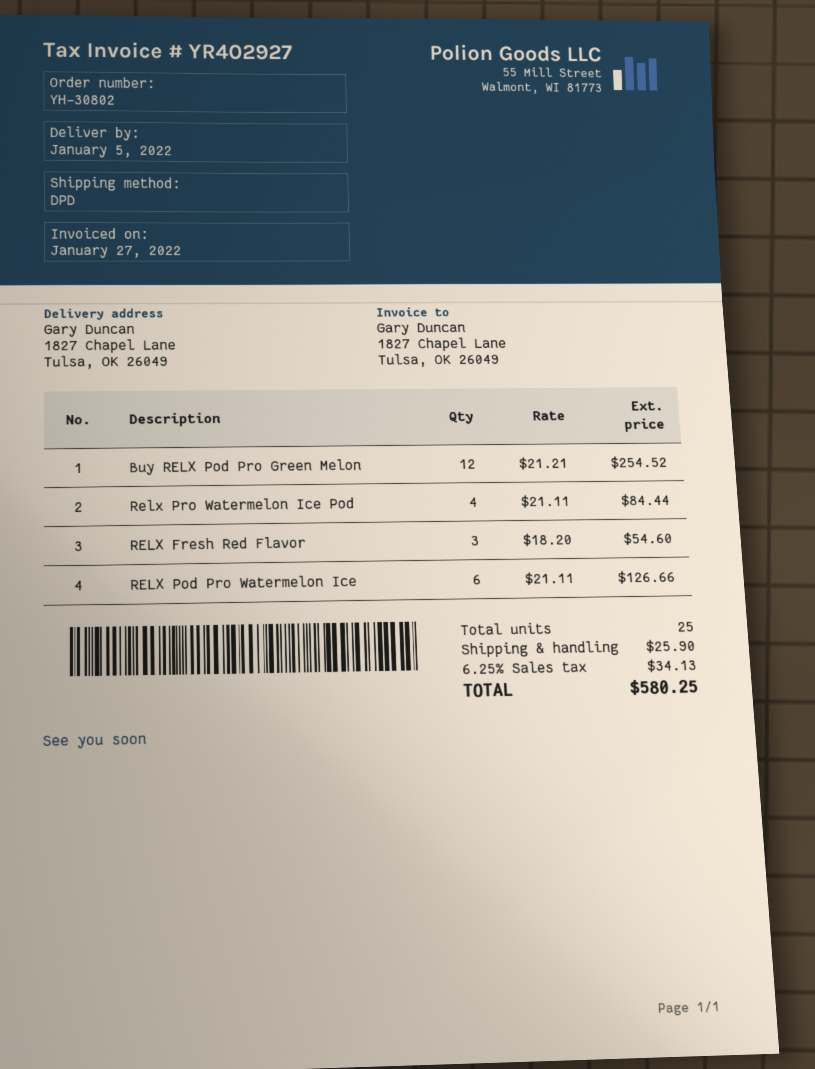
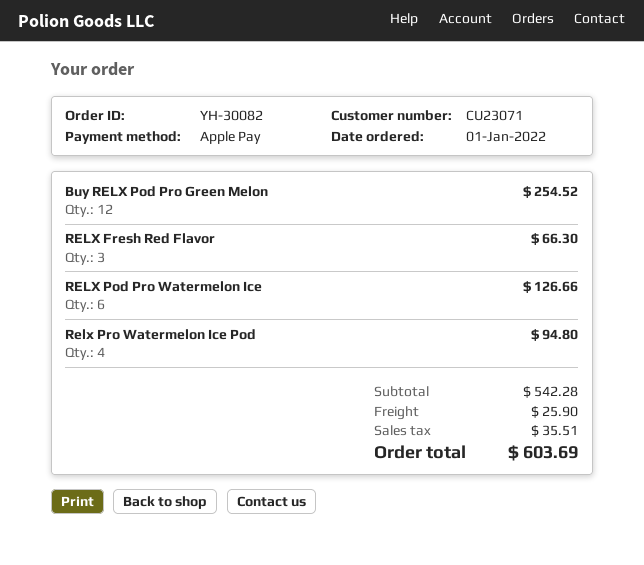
order number: YH-30802 -> YH-30082
Relx Pro Watermelon Ice Pod: 4 for 84.44 -> 4 for 94.80
RELX Fresh Red Flavor: 3 for 54.60 -> 3 for 66.30
tax: 34.13 -> 35.51
total: 580.25 -> 603.69

